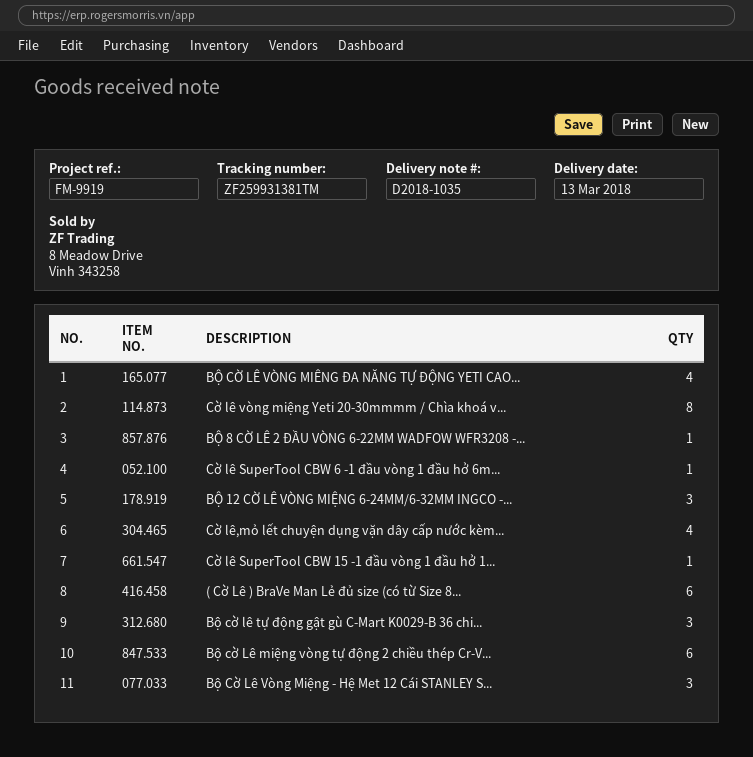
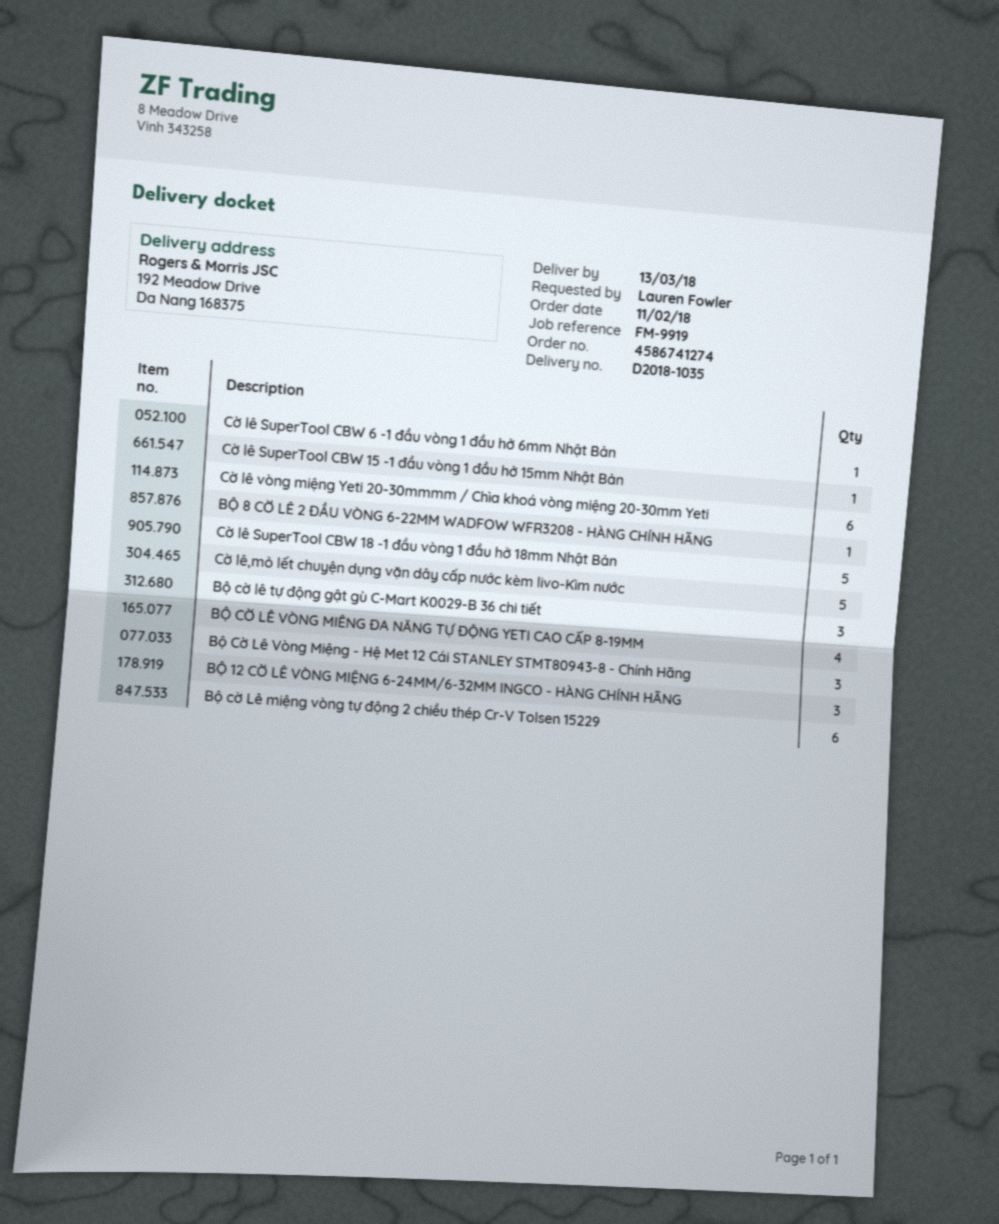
Cờ lê vòng miệng Yeti 20-30mmmm / Chìa khoá v...: 8 -> 6
Cờ lê,mỏ lết chuyện dụng vặn dây cấp nước kèm...: 4 -> 5
( Cờ Lê ) BraVe Man Lẻ đủ size (có từ Size 8...: 6 -> none
Cờ lê SuperTool CBW 18 -1 đầu vòng 1 đầu hở 18mm Nhật Bản: none -> 5

